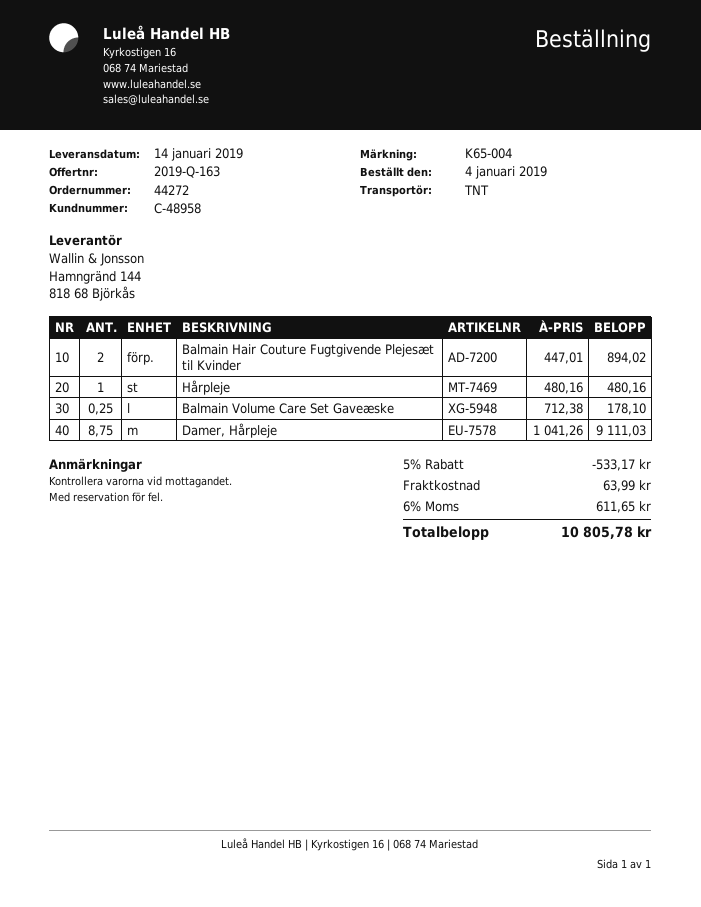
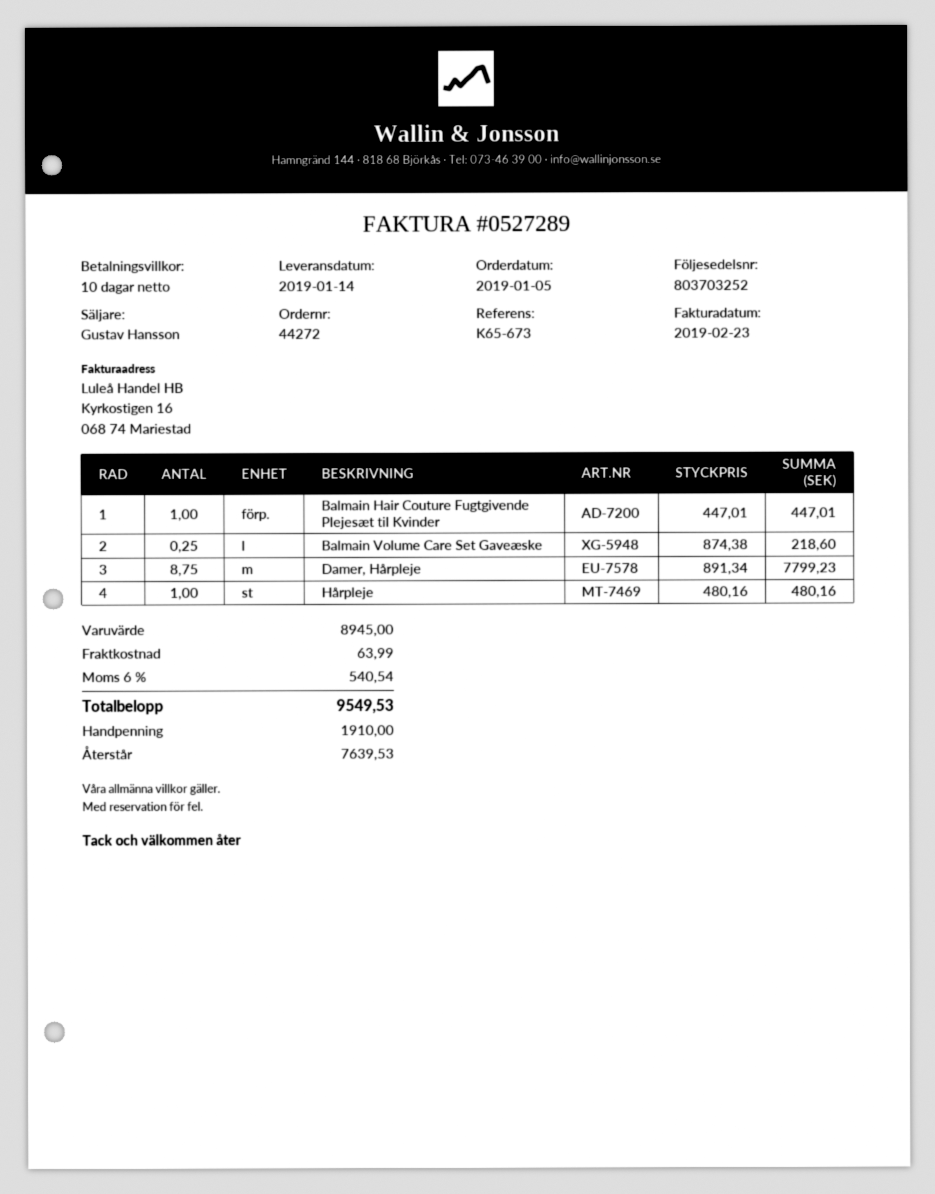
order date: 2019-01-04 -> 2019-01-05
reference: K65-004 -> K65-673
Balmain Hair Couture Fugtgivende Plejesæt til Kvinder: 2 x 447.01 = 894.02 -> 1 x 447.01 = 447.01
Balmain Volume Care Set Gaveæske: 0.25 x 712.38 = 178.10 -> 0.25 x 874.38 = 218.60
Damer, Hårpleje: 8.75 x 1041.26 = 9111.03 -> 8.75 x 891.34 = 7799.23
discount: 5% = 533.17 -> none
tax: 6% = 611.65 -> 6% = 540.54
total: 10805.78 -> 9549.53

